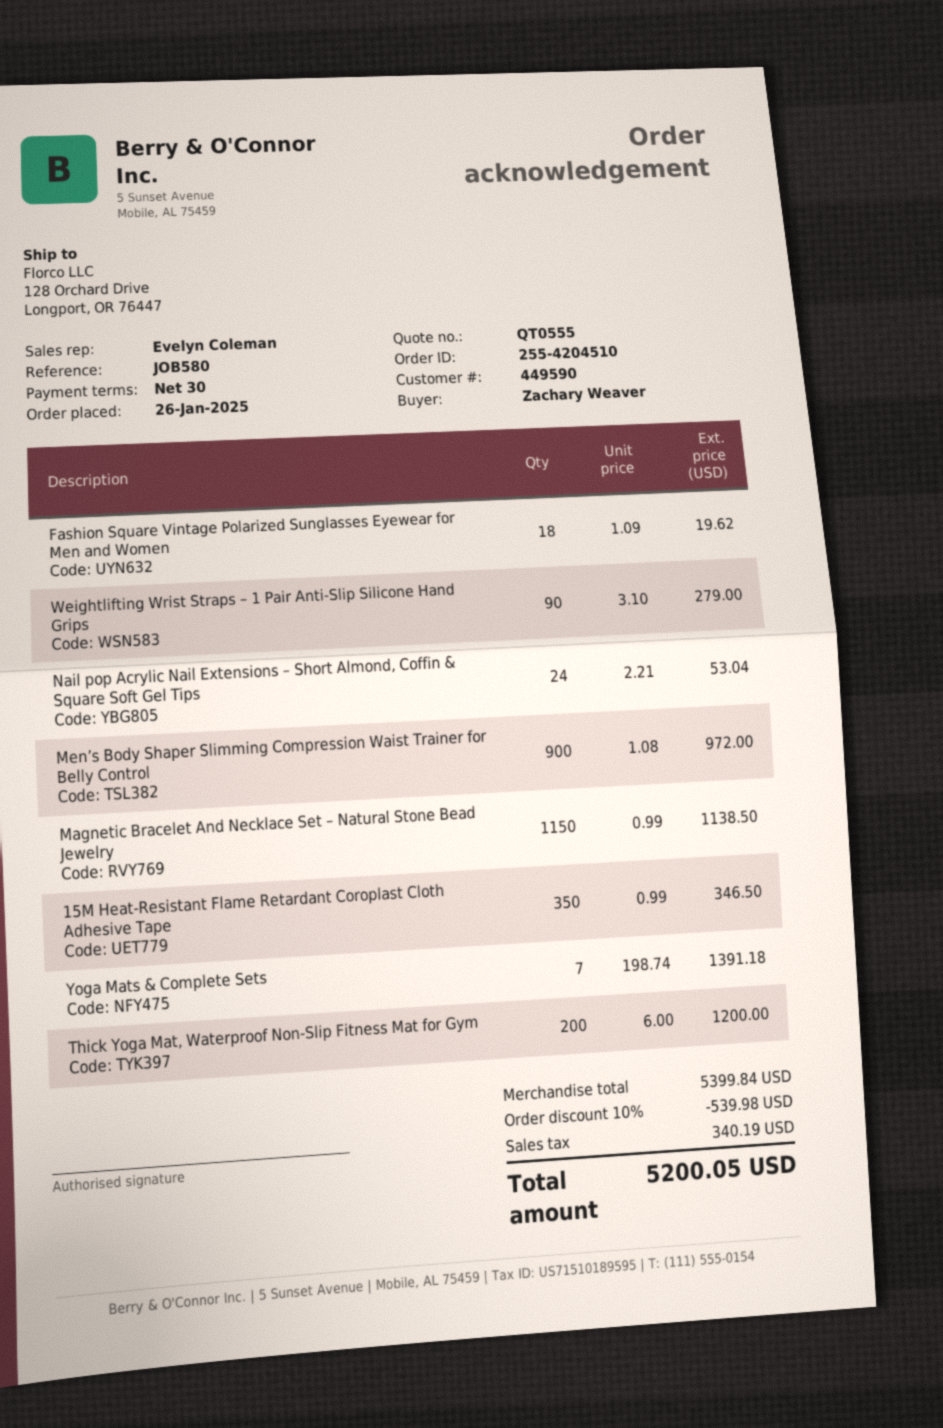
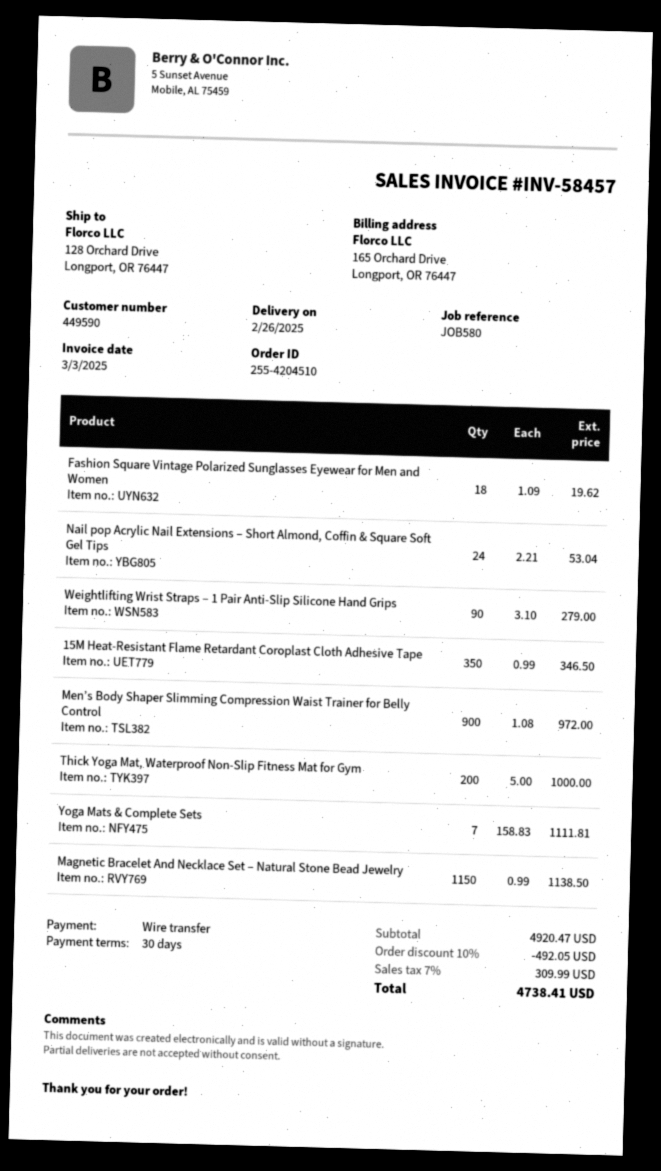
Yoga Mats & Complete Sets: 7 x 198.74 = 1391.18 -> 7 x 158.83 = 1111.81
Thick Yoga Mat, Waterproof Non-Slip Fitness Mat for Gym: 200 x 6.00 = 1200.00 -> 200 x 5.00 = 1000.00
subtotal: 5399.84 -> 4920.47
discount: 10% = 539.98 -> 10% = 492.05
tax: 340.19 -> 309.99
total: 5200.05 -> 4738.41

